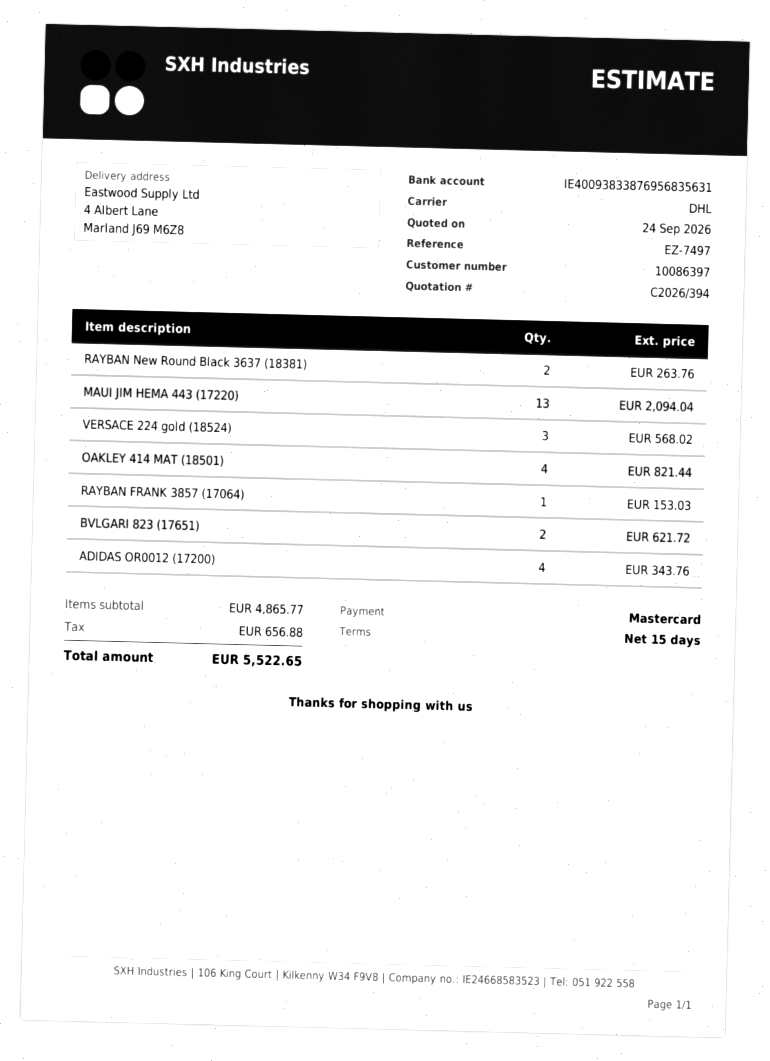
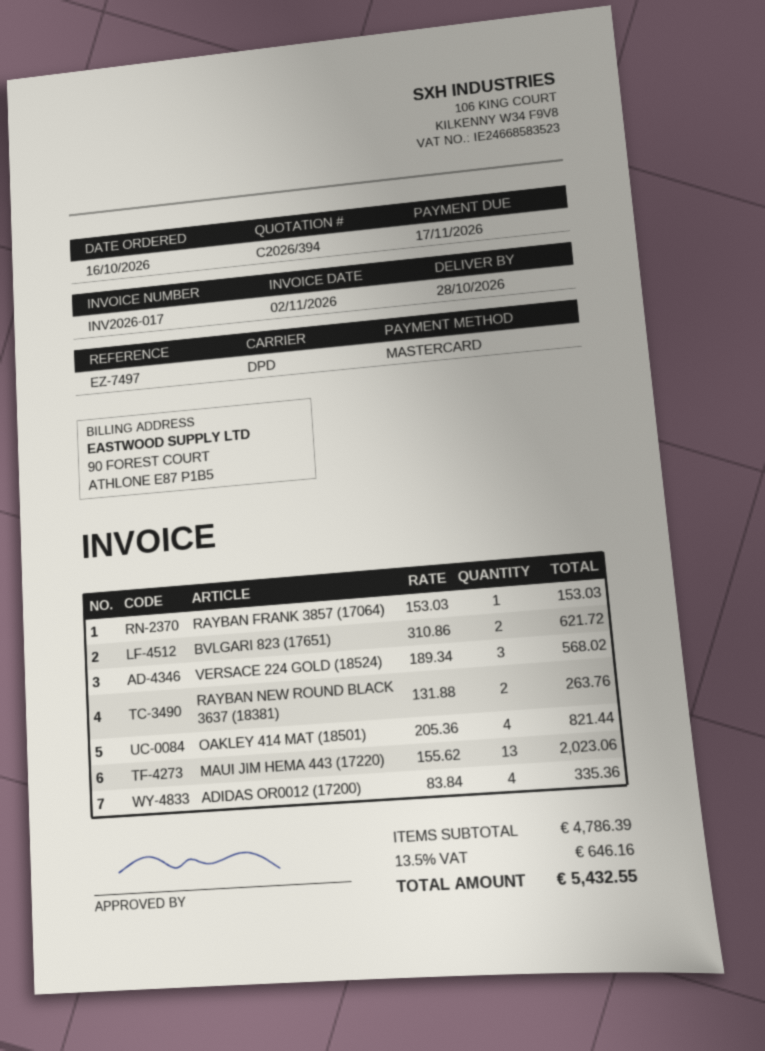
shipping method: DHL -> DPD
MAUI JIM HEMA 443 (17220): 13 for 2094.04 -> 13 for 2023.06
ADIDAS OR0012 (17200): 4 for 343.76 -> 4 for 335.36
subtotal: 4865.77 -> 4786.39
tax: 656.88 -> 646.16
total: 5522.65 -> 5432.55

